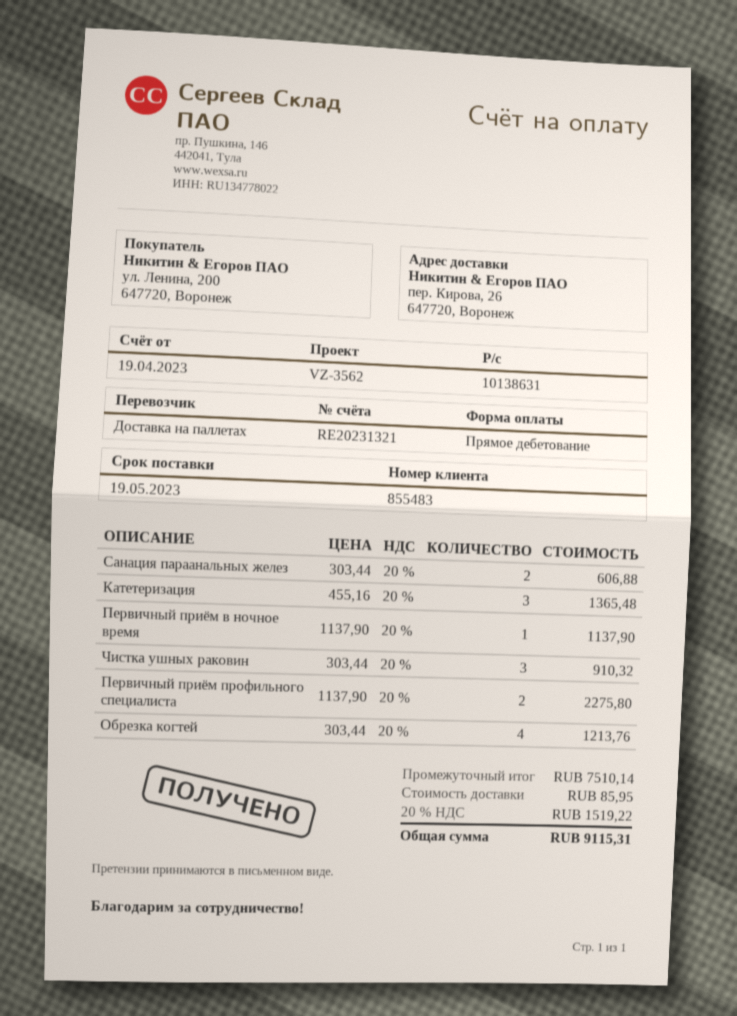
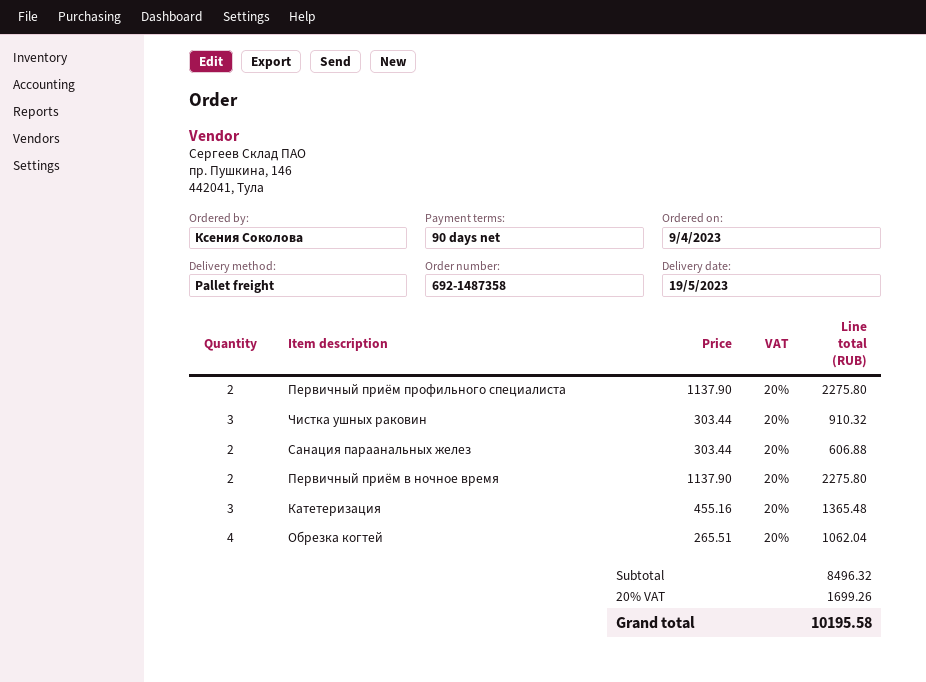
Первичный приём в ночное время: 1 x 1137.90 = 1137.90 -> 2 x 1137.90 = 2275.80
Обрезка когтей: 4 x 303.44 = 1213.76 -> 4 x 265.51 = 1062.04
subtotal: 7510.14 -> 8496.32
shipping: 85.95 -> none
tax: 20% = 1519.22 -> 20% = 1699.26
total: 9115.31 -> 10195.58

